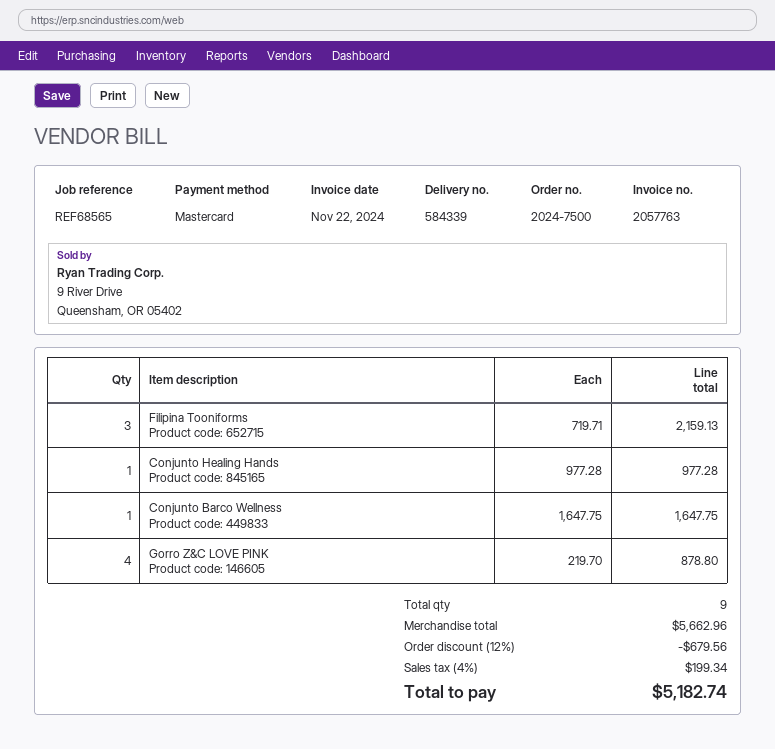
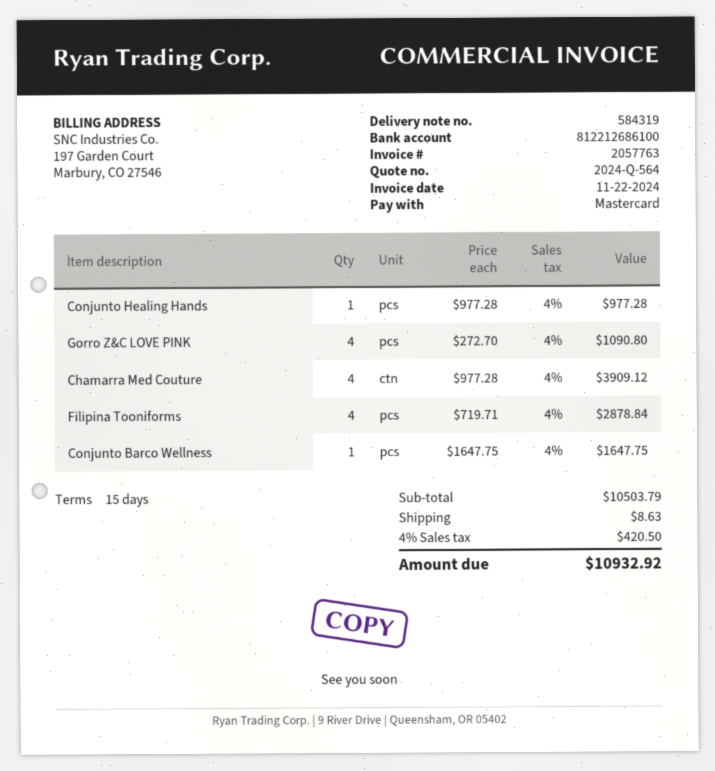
delivery note number: 584339 -> 584319
Filipina Tooniforms: 3 x 719.71 = 2159.13 -> 4 x 719.71 = 2878.84
Gorro Z&C LOVE PINK: 4 x 219.70 = 878.80 -> 4 x 272.70 = 1090.80
Chamarra Med Couture: none -> 4 x 977.28 = 3909.12
subtotal: 5662.96 -> 10503.79
discount: 12% = 679.56 -> none
shipping: none -> 8.63
tax: 4% = 199.34 -> 4% = 420.50
total: 5182.74 -> 10932.92

